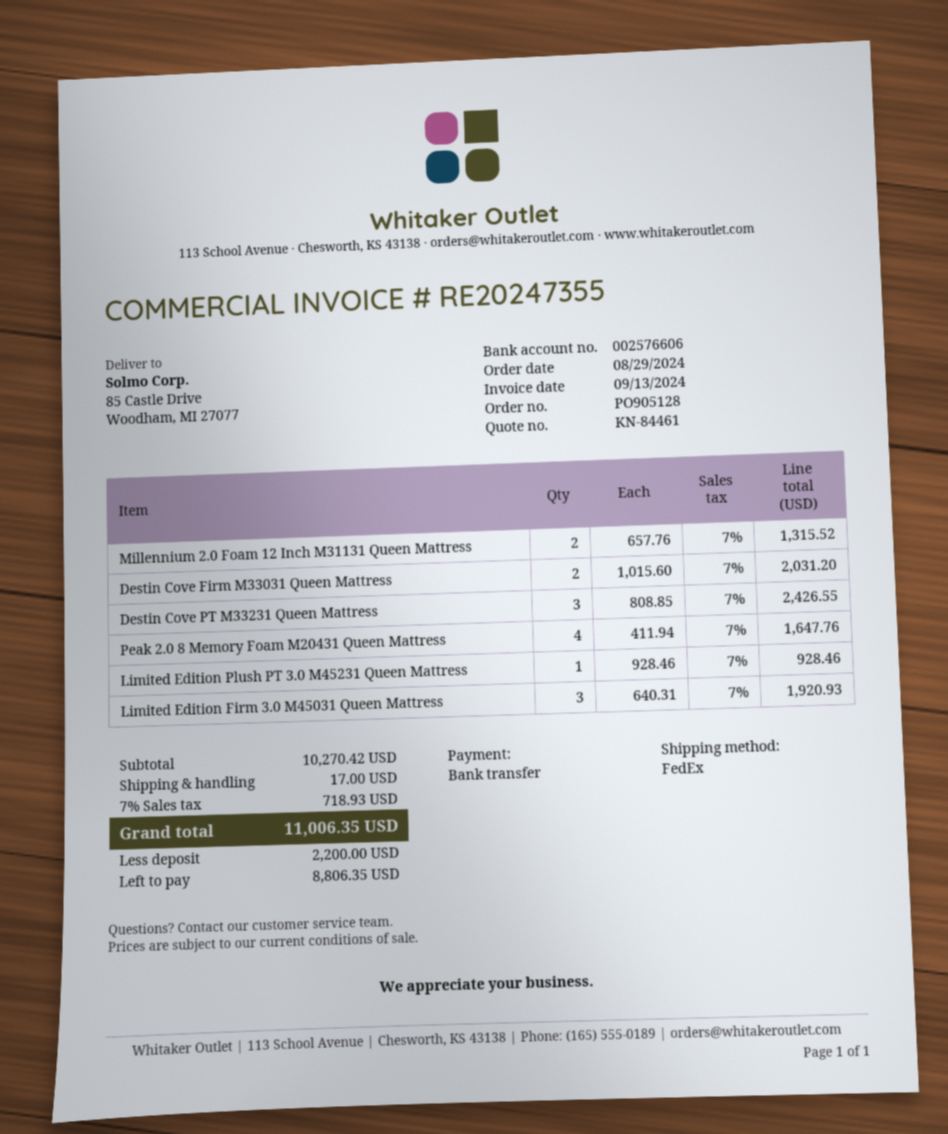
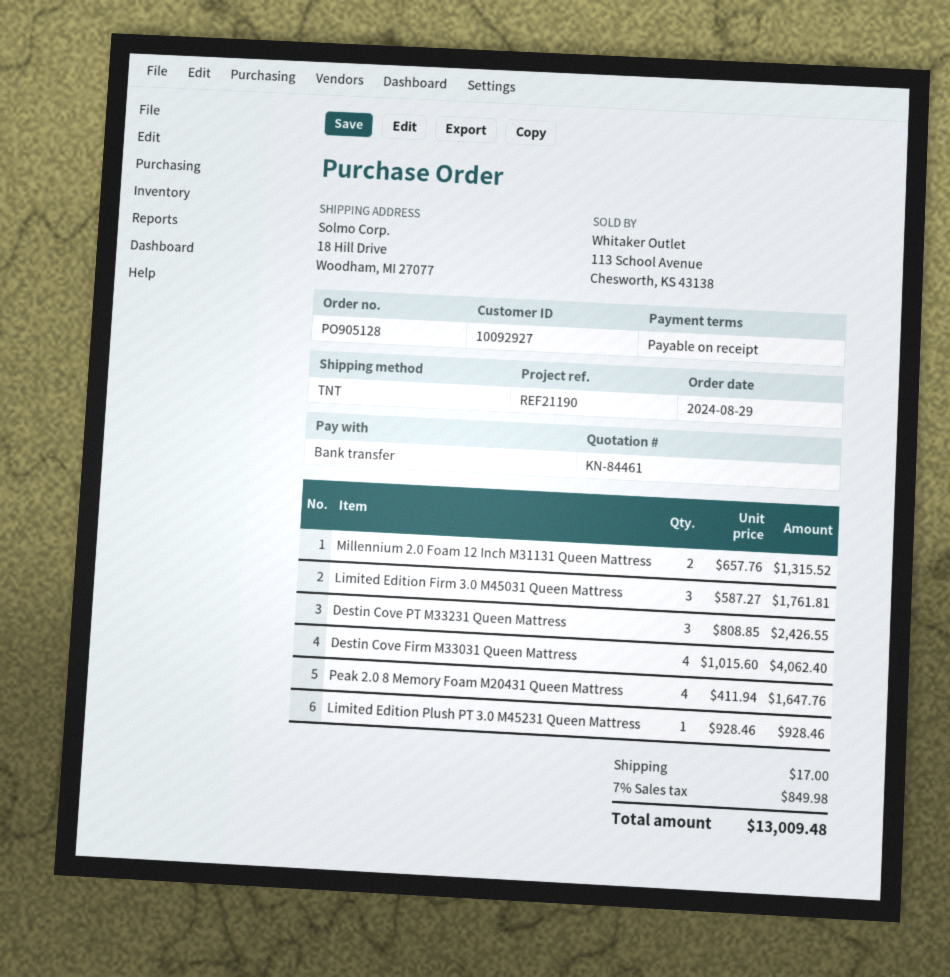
shipping method: FedEx -> TNT
ship to: 85 Castle Drive, Woodham, MI 27077 -> 18 Hill Drive, Woodham, MI 27077
Destin Cove Firm M33031 Queen Mattress: 2 x 1015.60 = 2031.20 -> 4 x 1015.60 = 4062.40
Limited Edition Firm 3.0 M45031 Queen Mattress: 3 x 640.31 = 1920.93 -> 3 x 587.27 = 1761.81
tax: 7% = 718.93 -> 7% = 849.98
total: 11006.35 -> 13009.48

